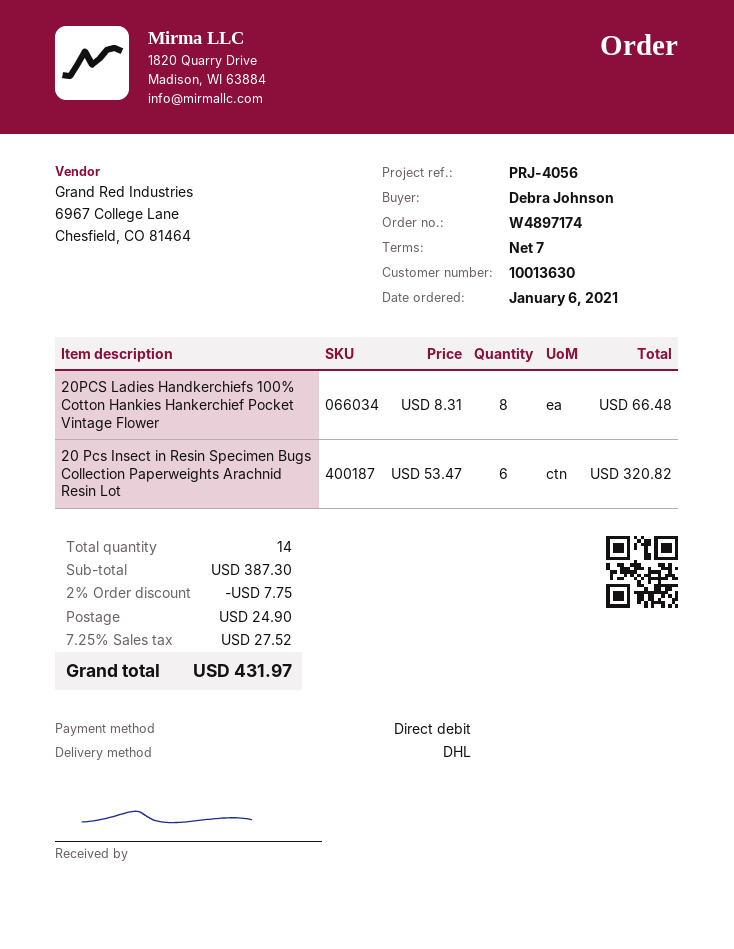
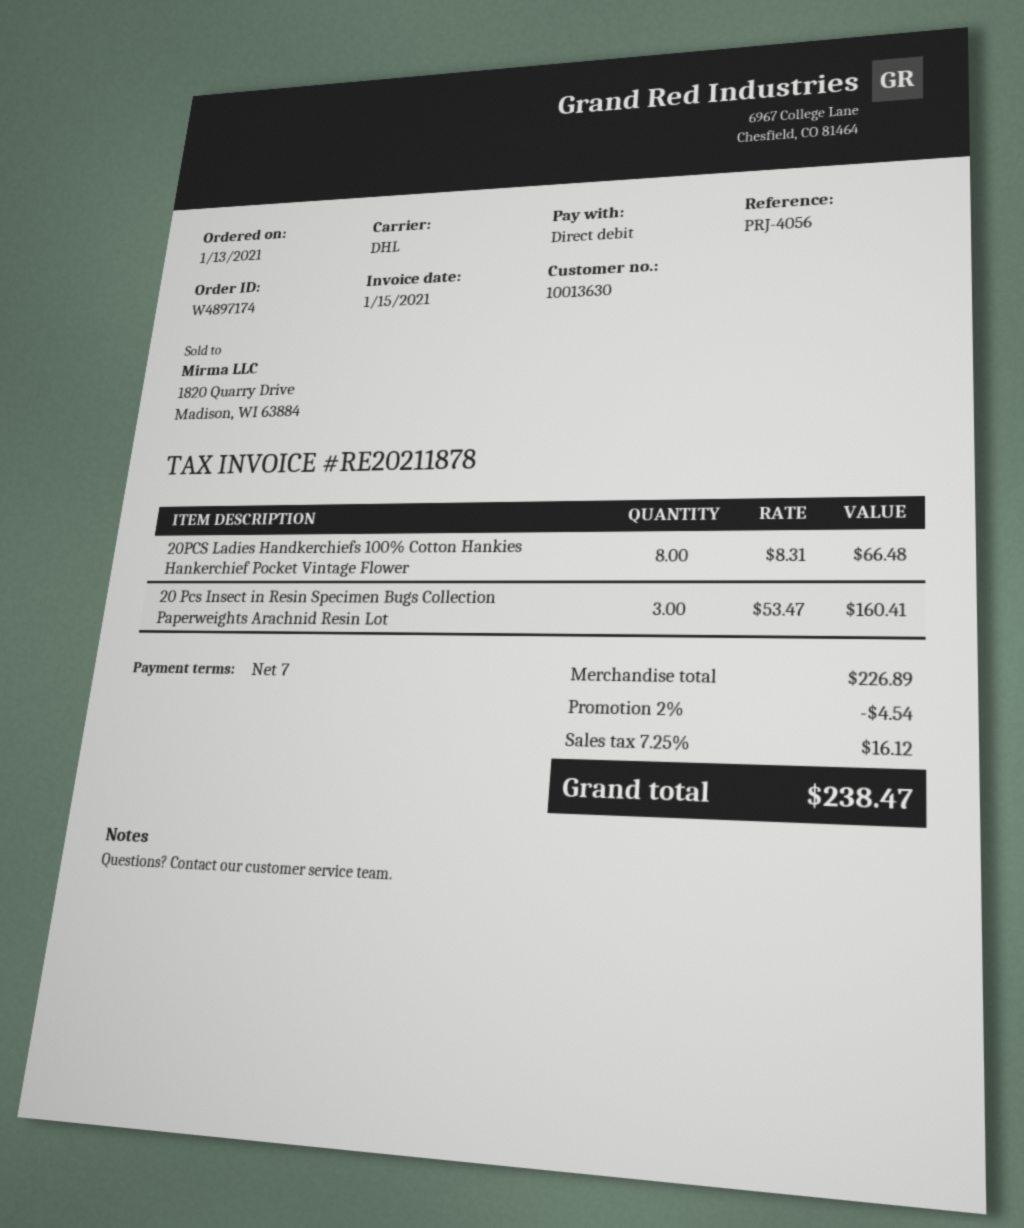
order date: 2021-01-06 -> 2021-01-13
20 Pcs Insect in Resin Specimen Bugs Collection Paperweights Arachnid Resin Lot: 6 x 53.47 = 320.82 -> 3 x 53.47 = 160.41
subtotal: 387.30 -> 226.89
discount: 2% = 7.75 -> 2% = 4.54
shipping: 24.90 -> none
tax: 7.25% = 27.52 -> 7.25% = 16.12
total: 431.97 -> 238.47

